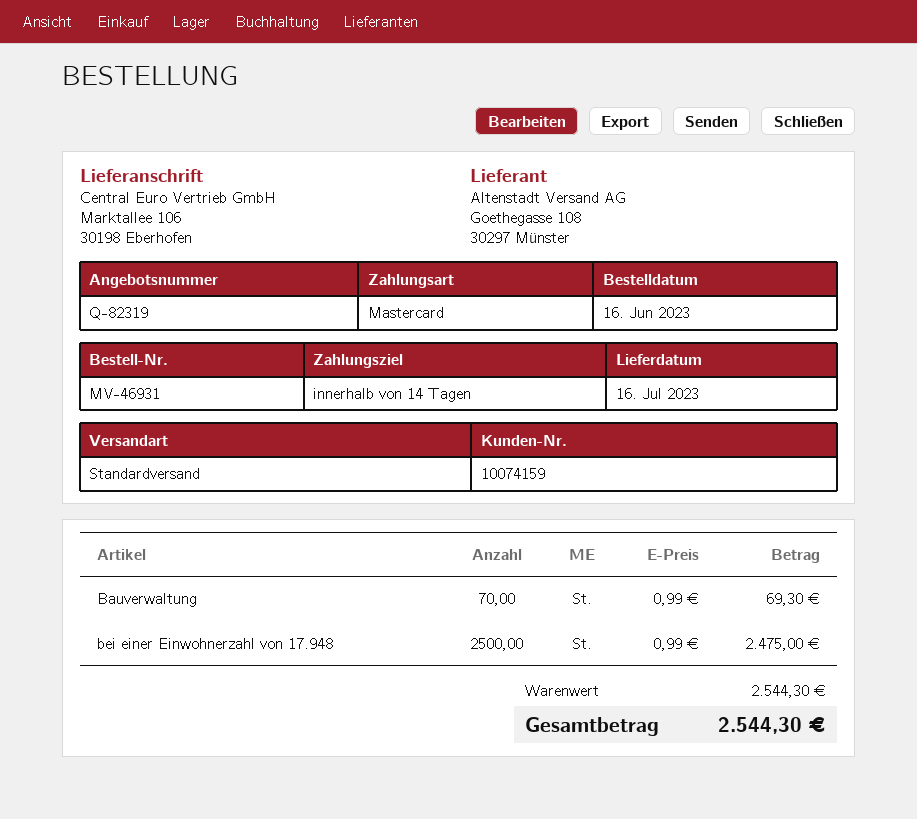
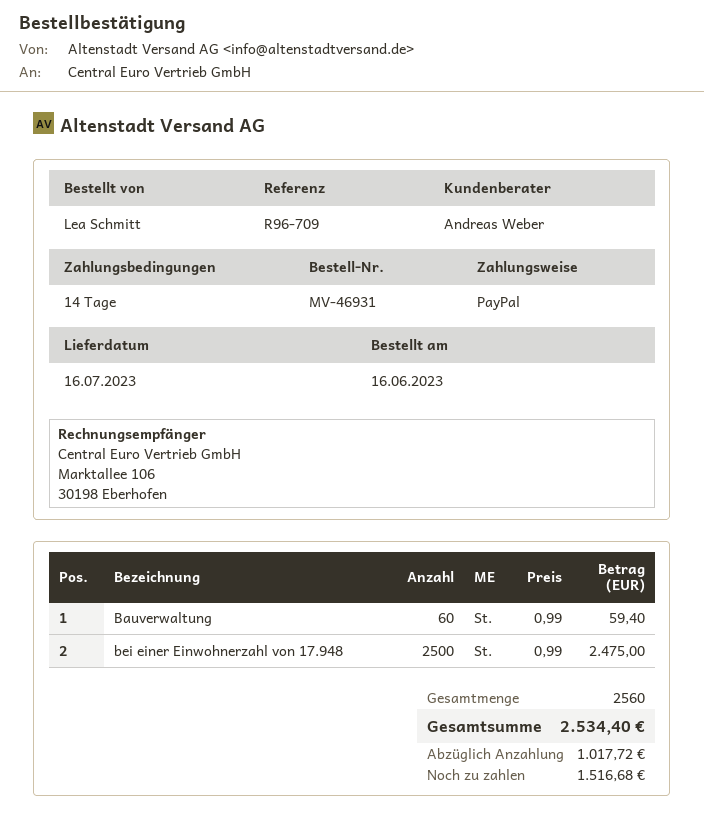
payment method: Mastercard -> PayPal
Bauverwaltung: 70 x 0.99 = 69.30 -> 60 x 0.99 = 59.40
total: 2544.30 -> 2534.40

